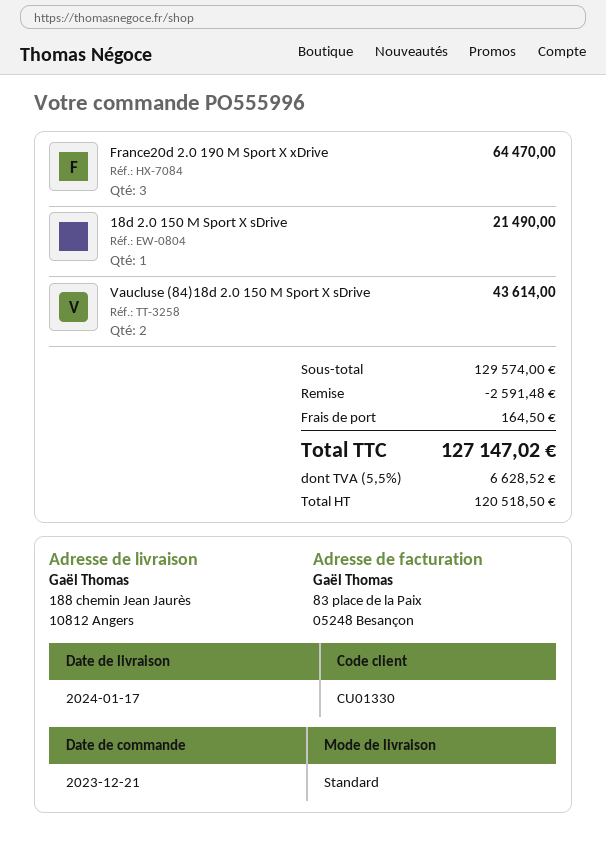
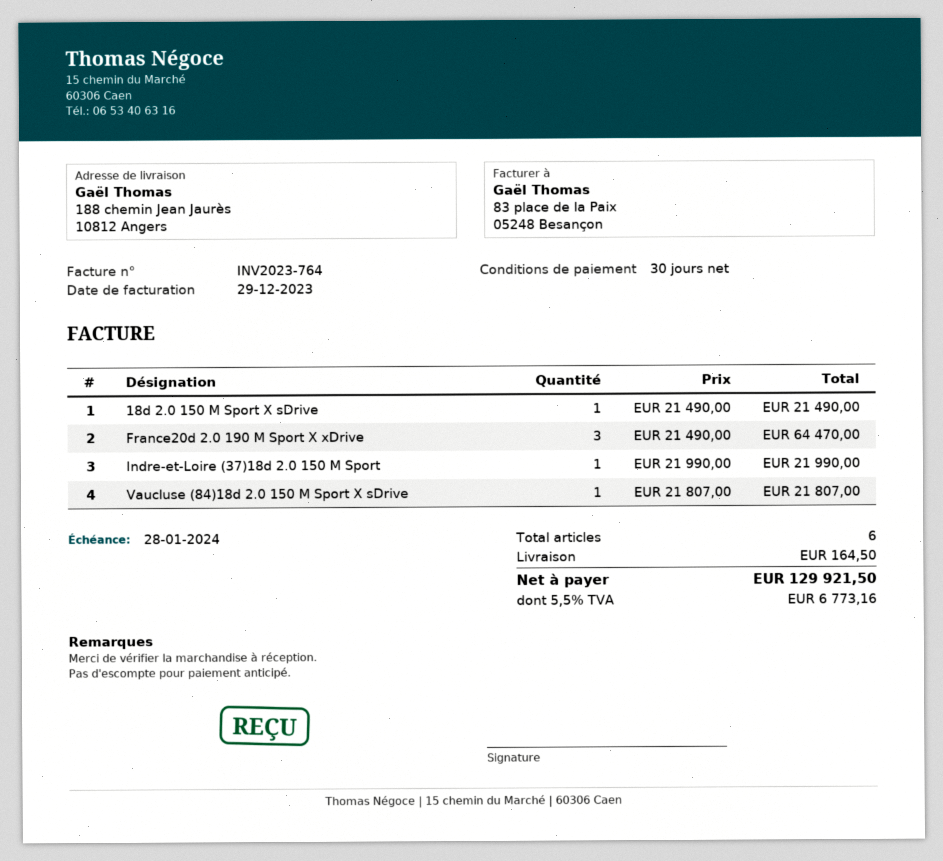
Vaucluse (84)18d 2.0 150 M Sport X sDrive: 2 for 43614.00 -> 1 for 21807.00
Indre-et-Loire (37)18d 2.0 150 M Sport: none -> 1 for 21990.00
discount: 2591.48 -> none
tax: 5.5% = 6628.52 -> 5.5% = 6773.16
total: 127147.02 -> 129921.50

